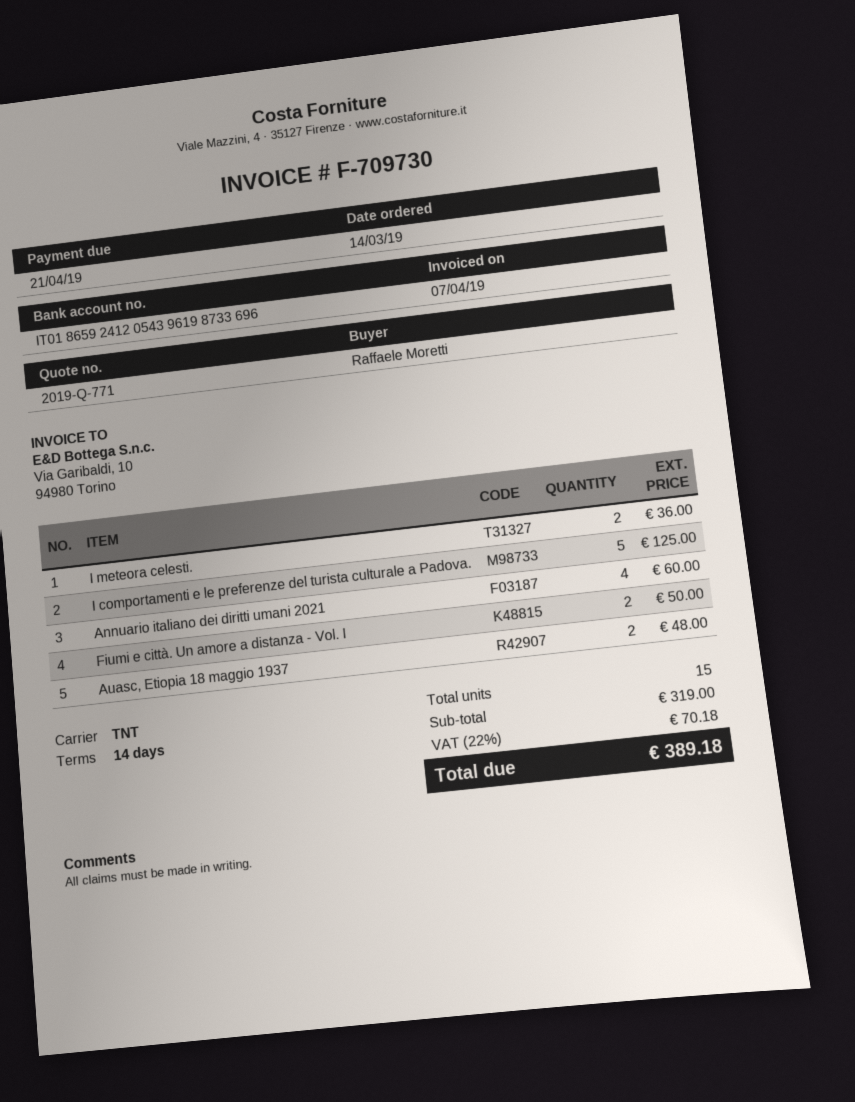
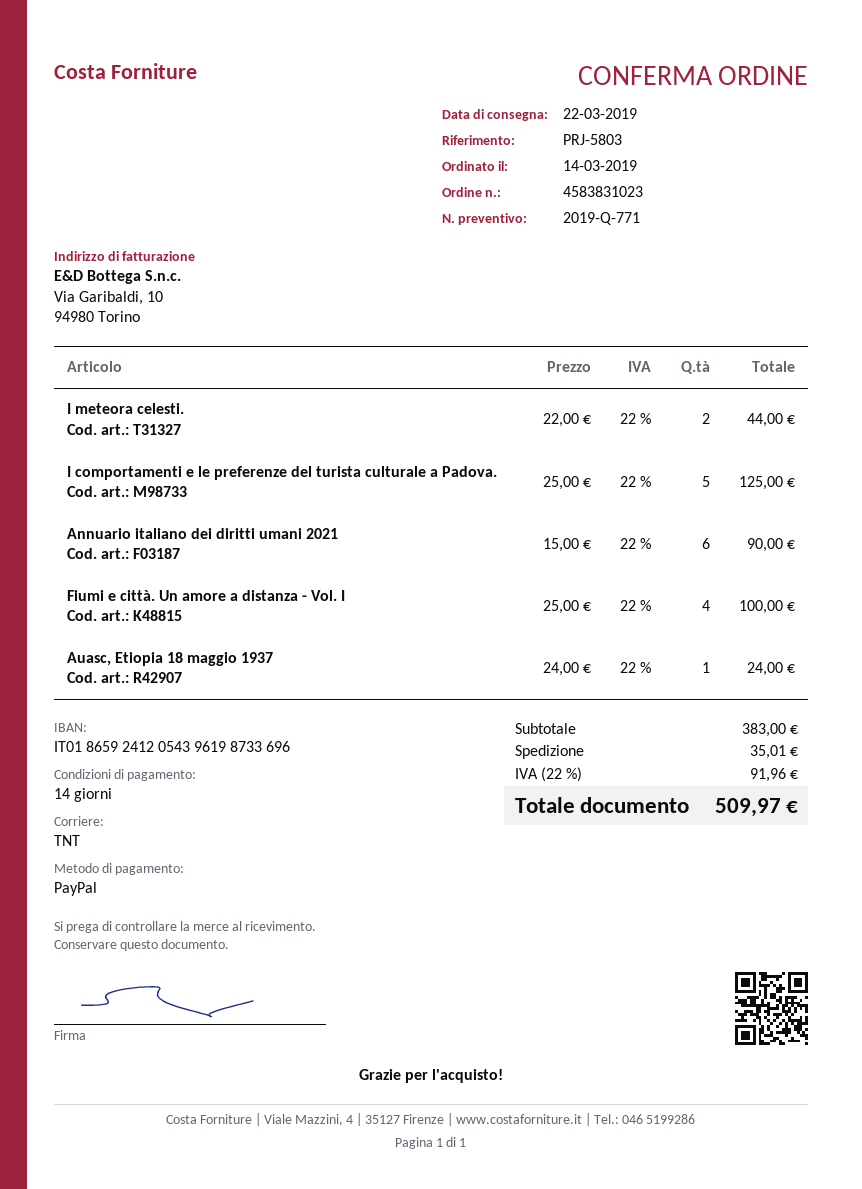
I meteora celesti.: 2 for 36.00 -> 2 for 44.00
Annuario italiano dei diritti umani 2021: 4 for 60.00 -> 6 for 90.00
Fiumi e città. Un amore a distanza - Vol. I: 2 for 50.00 -> 4 for 100.00
Auasc, Etiopia 18 maggio 1937: 2 for 48.00 -> 1 for 24.00
subtotal: 319.00 -> 383.00
shipping: none -> 35.01
tax: 22% = 70.18 -> 22% = 91.96
total: 389.18 -> 509.97

